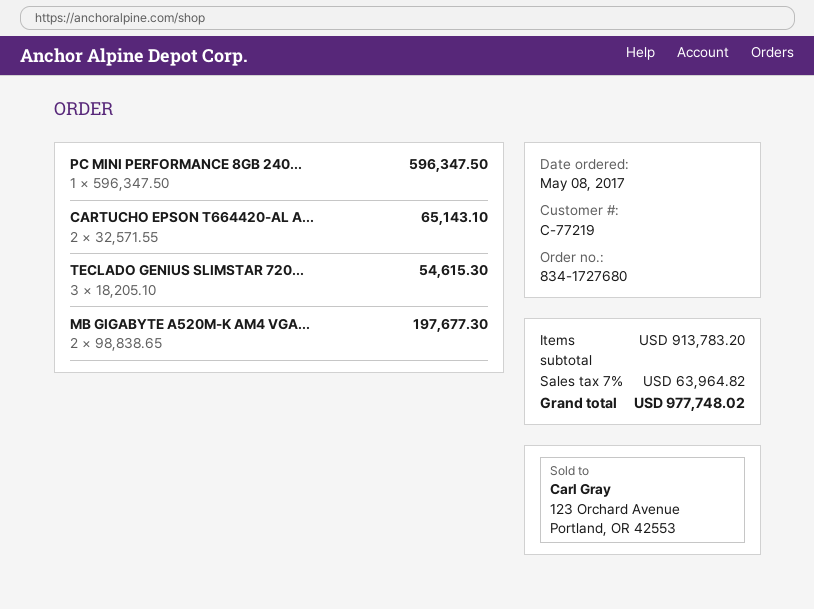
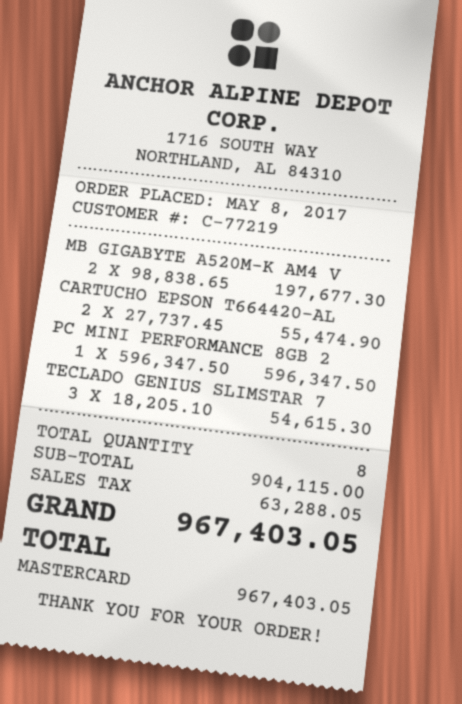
CARTUCHO EPSON T664420-AL A...: 2 x 32571.55 = 65143.10 -> 2 x 27737.45 = 55474.90
subtotal: 913783.20 -> 904115.00
tax: 63964.82 -> 63288.05
total: 977748.02 -> 967403.05

